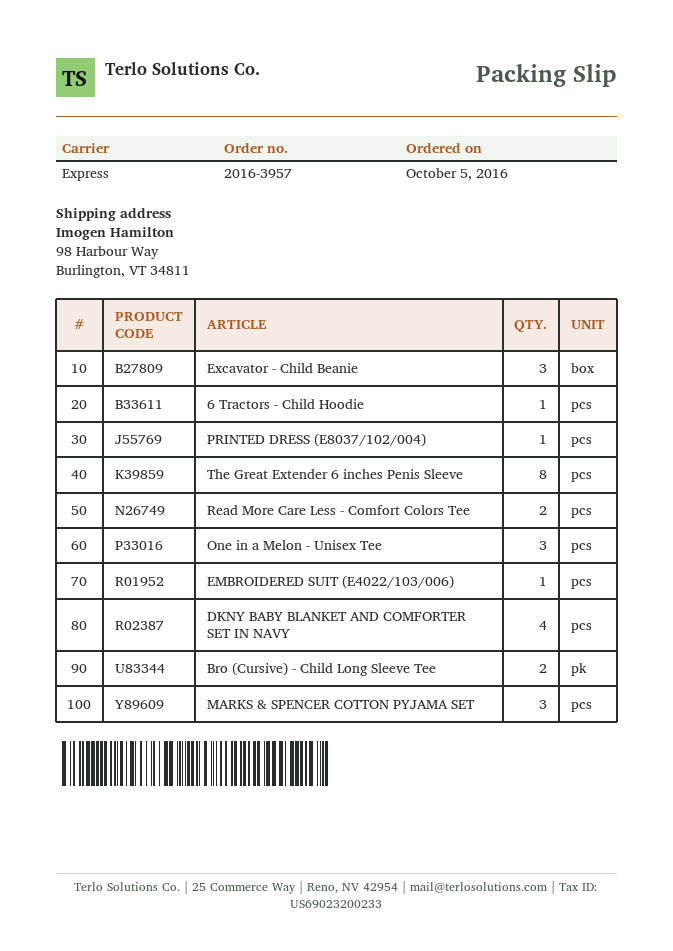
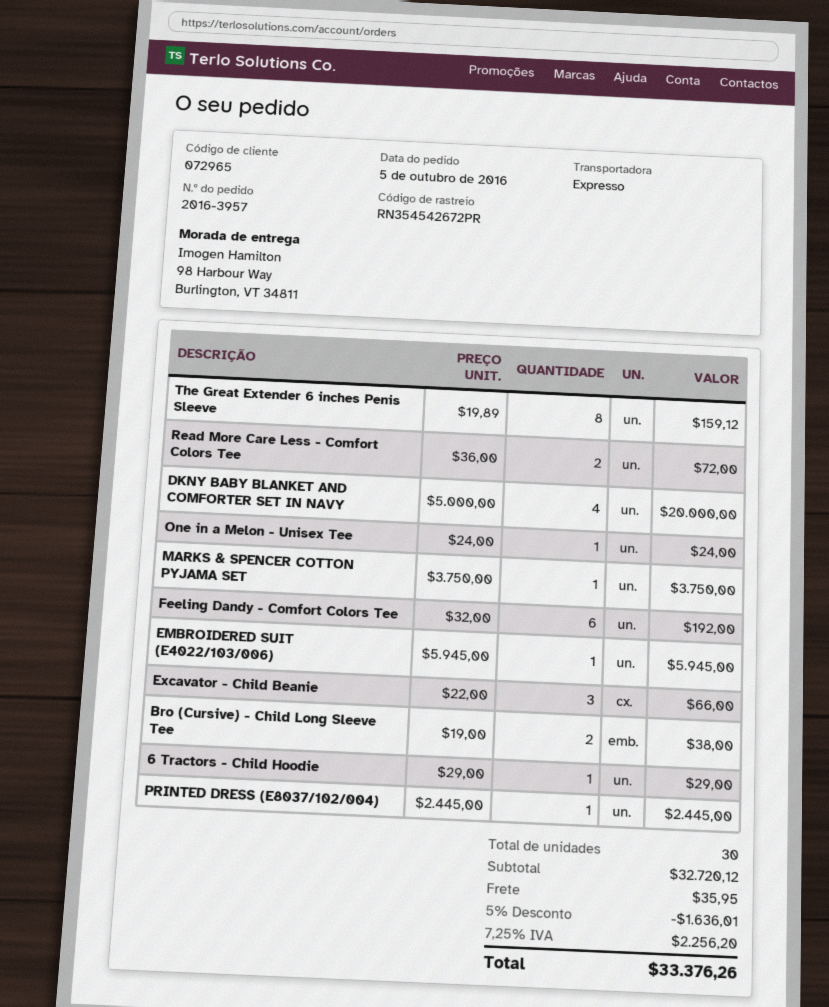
One in a Melon - Unisex Tee: 3 -> 1
MARKS & SPENCER COTTON PYJAMA SET: 3 -> 1
Feeling Dandy - Comfort Colors Tee: none -> 6

